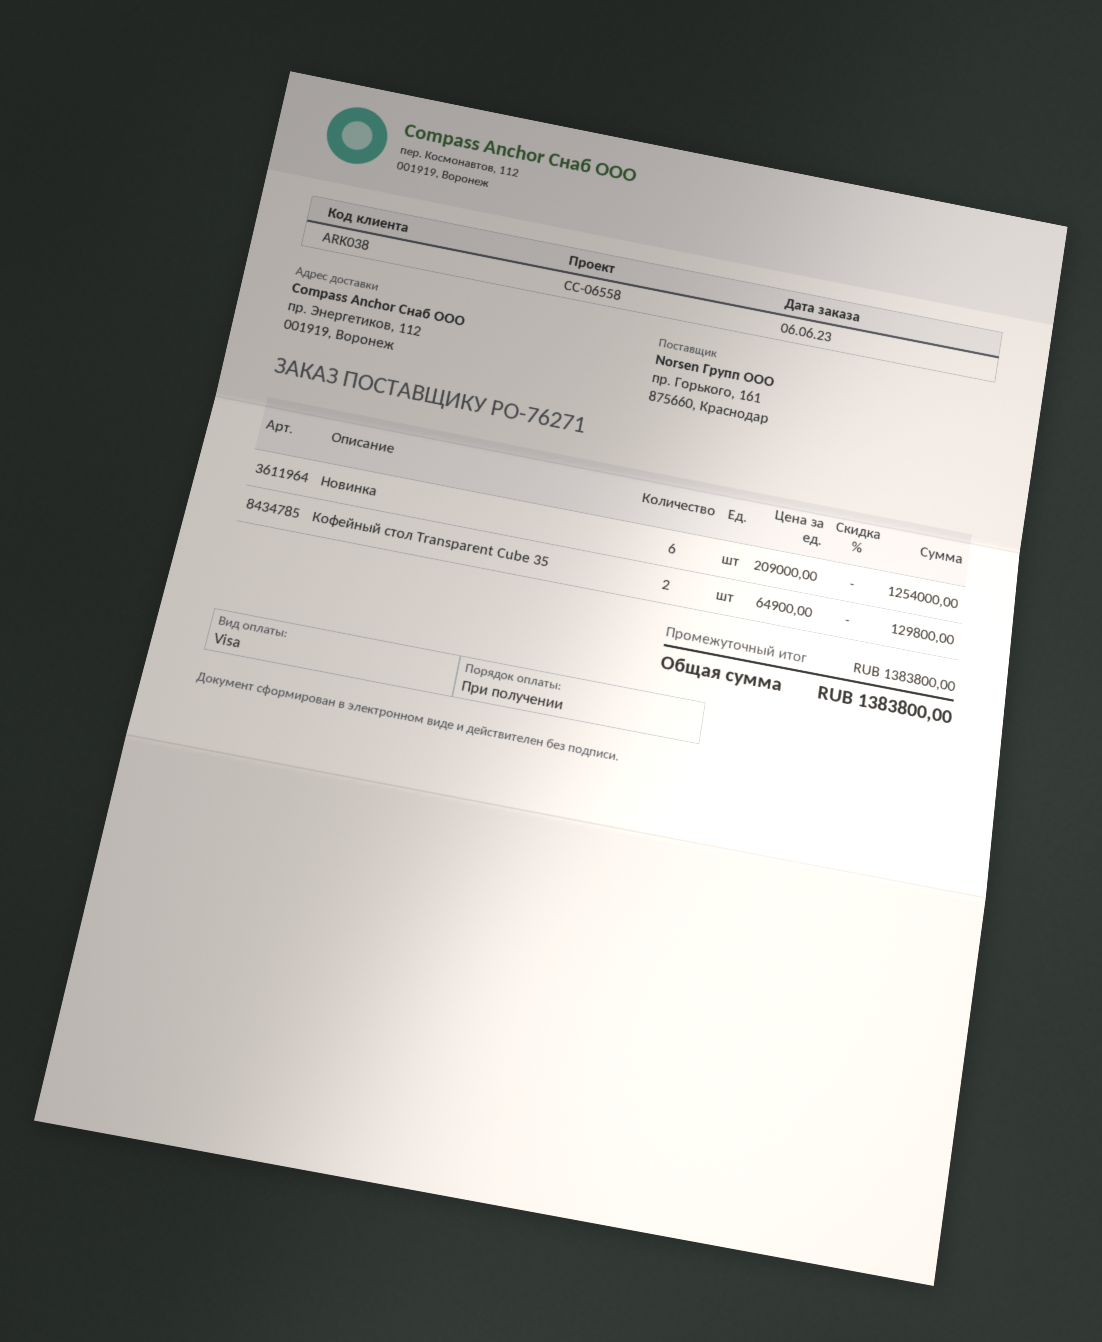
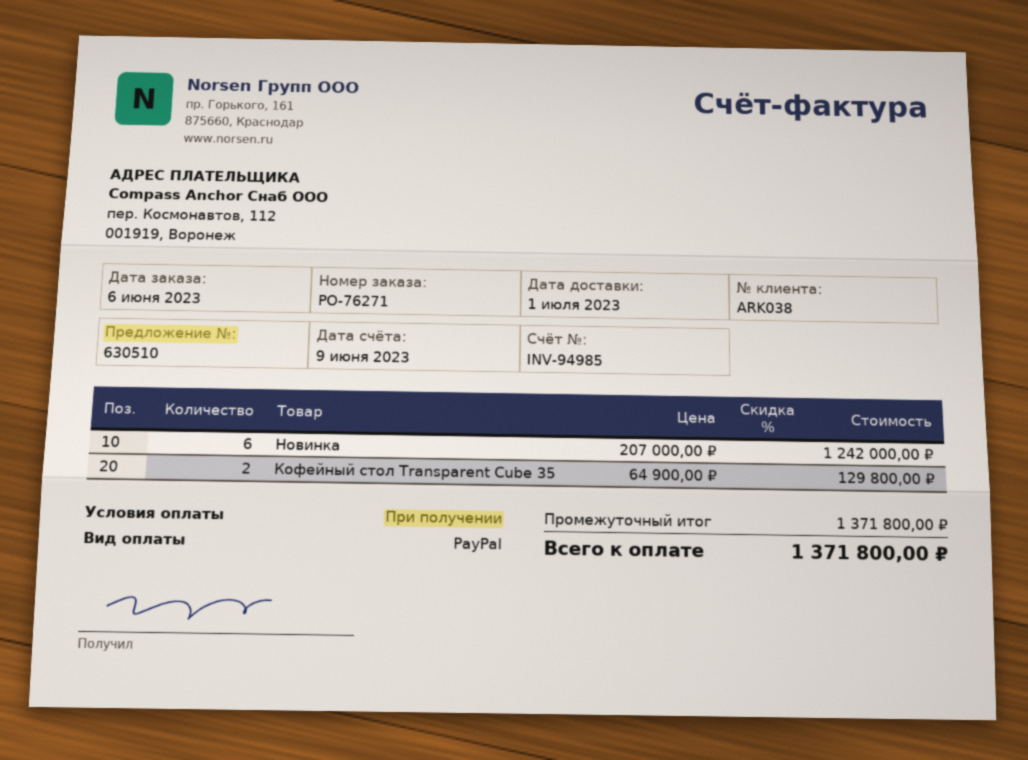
payment method: Visa -> PayPal
Новинка: 6 x 209000.00 = 1254000.00 -> 6 x 207000.00 = 1242000.00
subtotal: 1383800.00 -> 1371800.00
total: 1383800.00 -> 1371800.00

